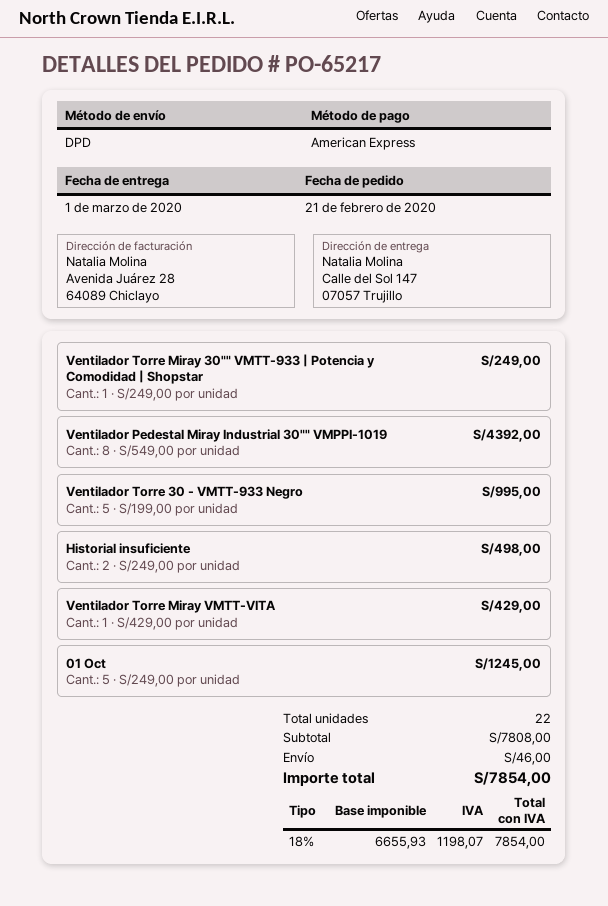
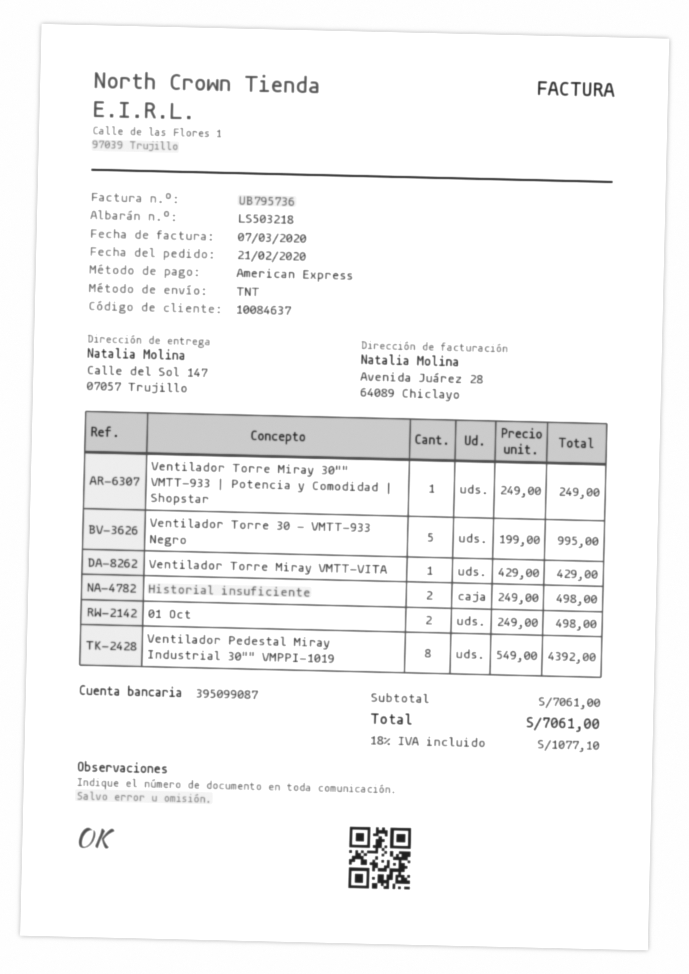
shipping method: DPD -> TNT
01 Oct: 5 x 249.00 = 1245.00 -> 2 x 249.00 = 498.00
subtotal: 7808.00 -> 7061.00
shipping: 46.00 -> none
tax: 18% = 1198.07 -> 18% = 1077.10
total: 7854.00 -> 7061.00

